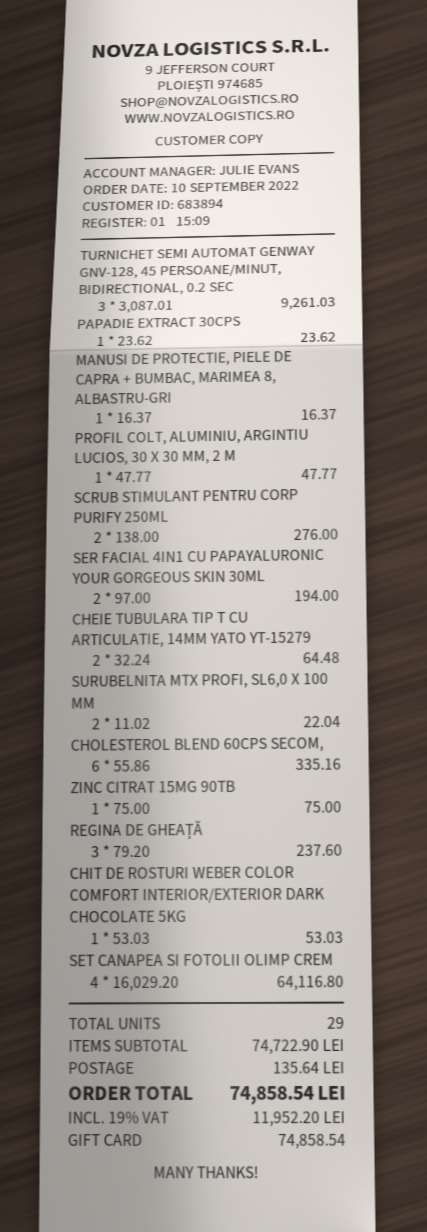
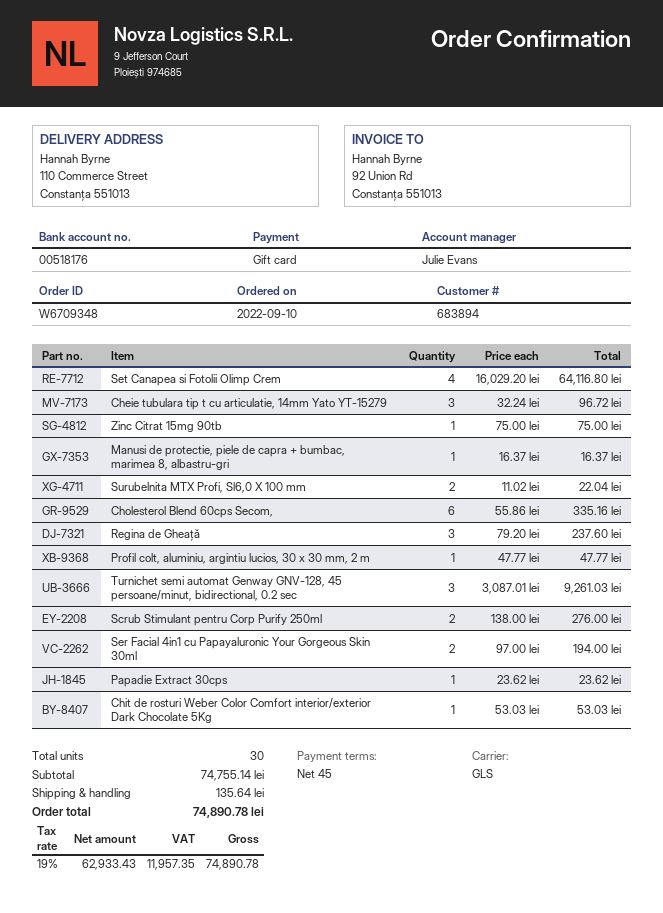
CHEIE TUBULARA TIP T CU ARTICULATIE, 14MM YATO YT-15279: 2 x 32.24 = 64.48 -> 3 x 32.24 = 96.72
total quantity: 29 -> 30
subtotal: 74722.90 -> 74755.14
tax: 19% = 11952.20 -> 19% = 11957.35
total: 74858.54 -> 74890.78

